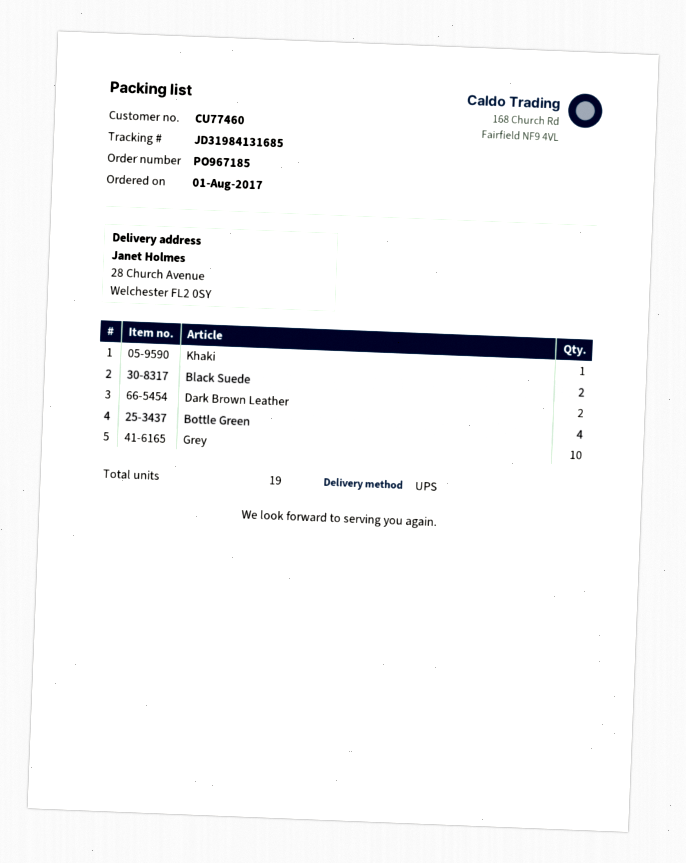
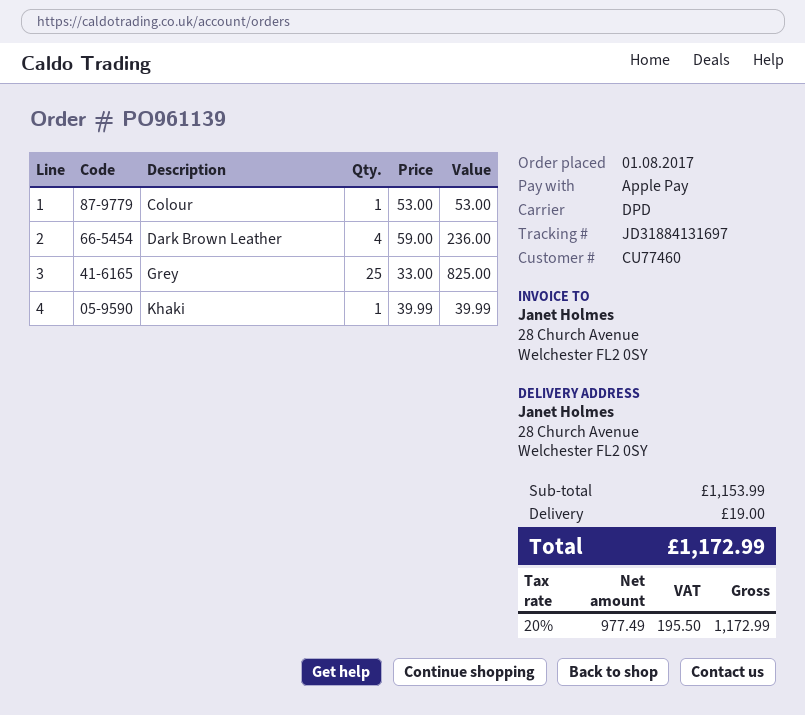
order number: PO967185 -> PO961139
shipping method: UPS -> DPD
tracking number: JD31984131685 -> JD31884131697
Black Suede: 2 -> none
Dark Brown Leather: 2 -> 4
Bottle Green: 4 -> none
Grey: 10 -> 25
Colour: none -> 1

